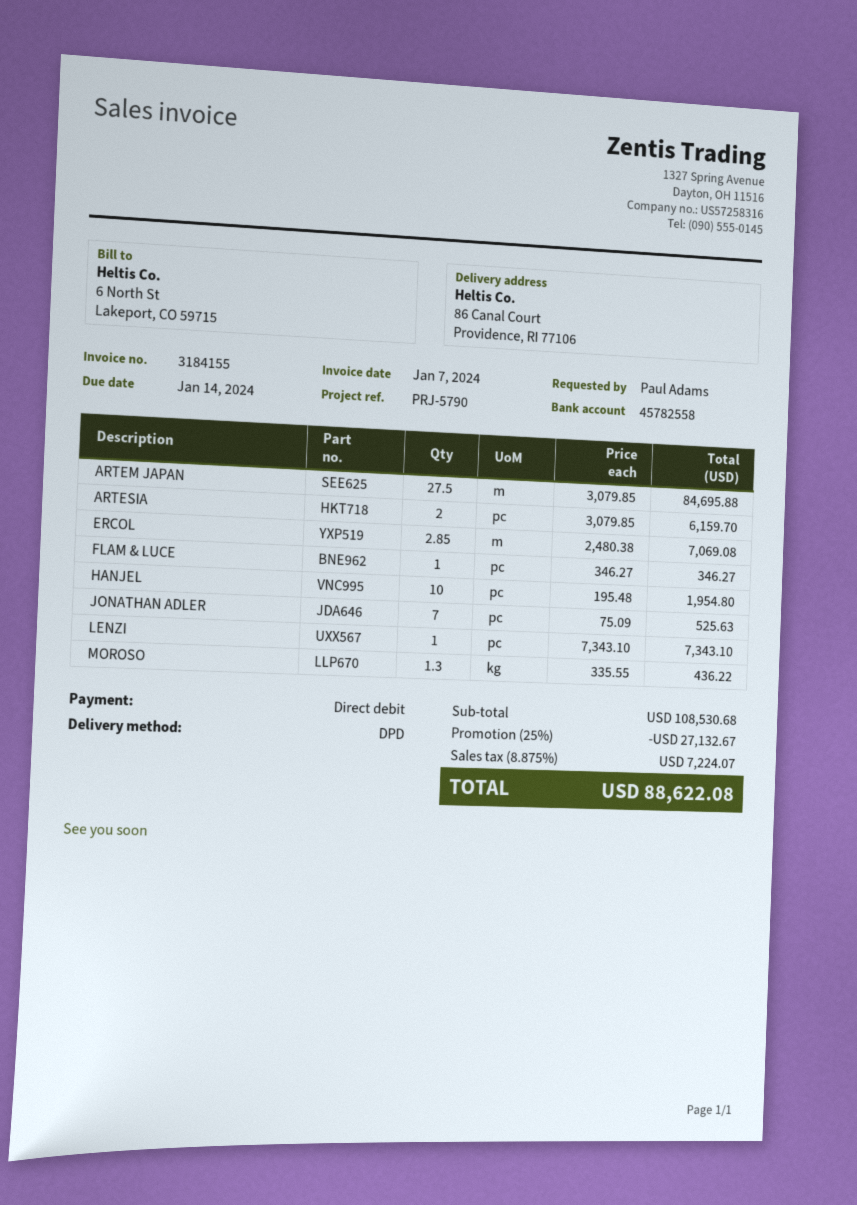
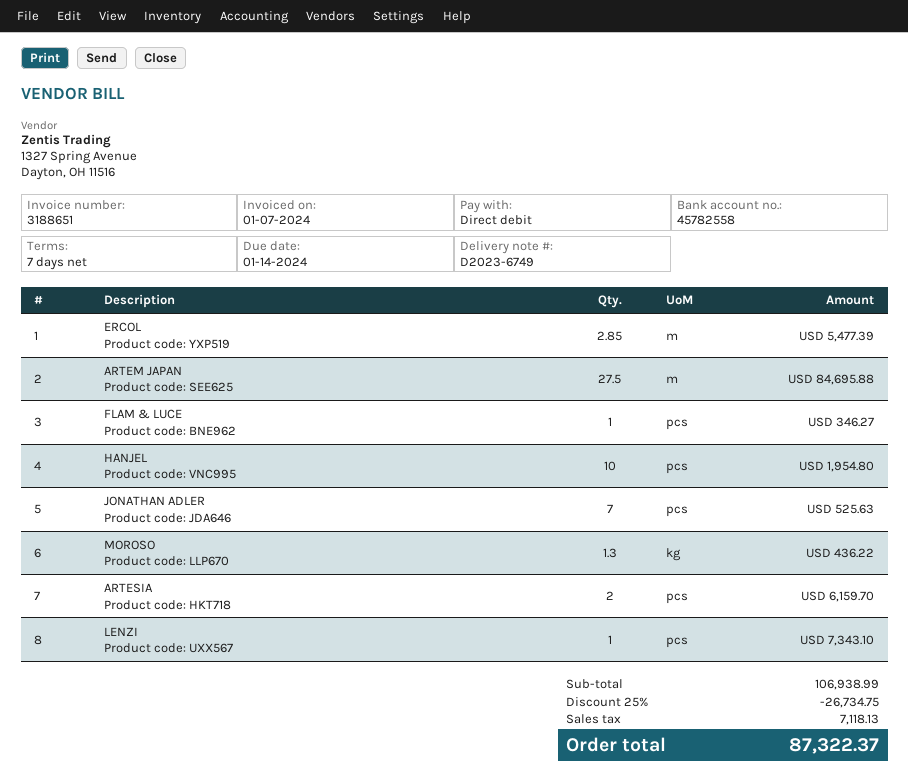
invoice number: 3184155 -> 3188651
ERCOL: 2.85 for 7069.08 -> 2.85 for 5477.39
subtotal: 108530.68 -> 106938.99
discount: 25% = 27132.67 -> 25% = 26734.75
tax: 7224.07 -> 7118.13
total: 88622.08 -> 87322.37

